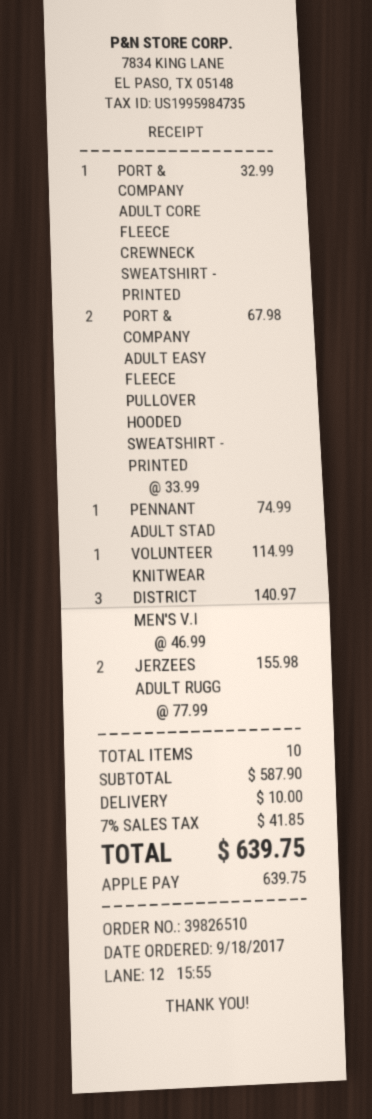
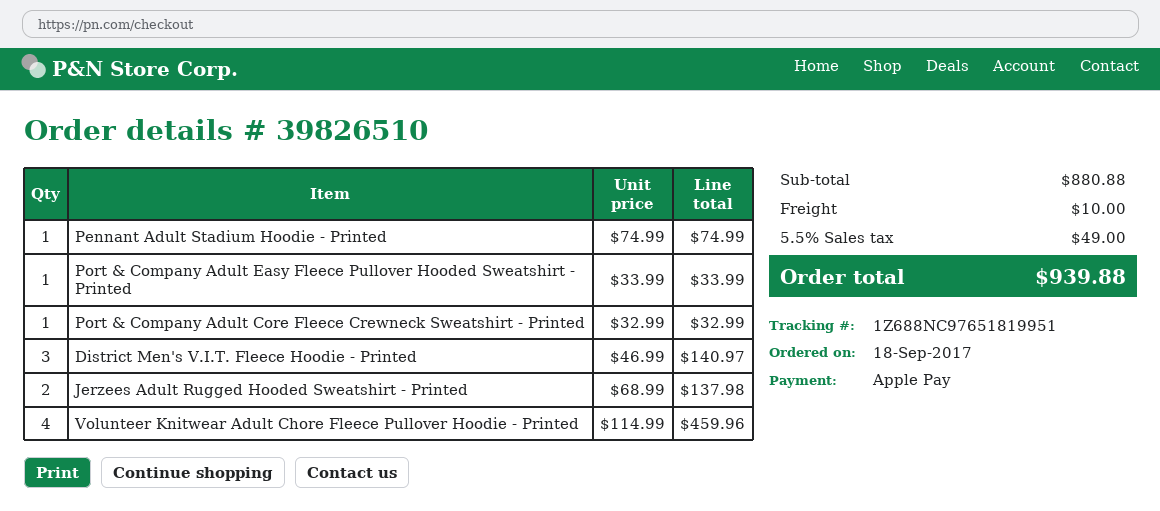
PORT & COMPANY ADULT EASY FLEECE PULLOVER HOODED SWEATSHIRT - PRINTED: 2 x 33.99 = 67.98 -> 1 x 33.99 = 33.99
VOLUNTEER KNITWEAR: 1 x 114.99 = 114.99 -> 4 x 114.99 = 459.96
JERZEES ADULT RUGG: 2 x 77.99 = 155.98 -> 2 x 68.99 = 137.98
subtotal: 587.90 -> 880.88
tax: 7% = 41.85 -> 5.5% = 49.00
total: 639.75 -> 939.88

